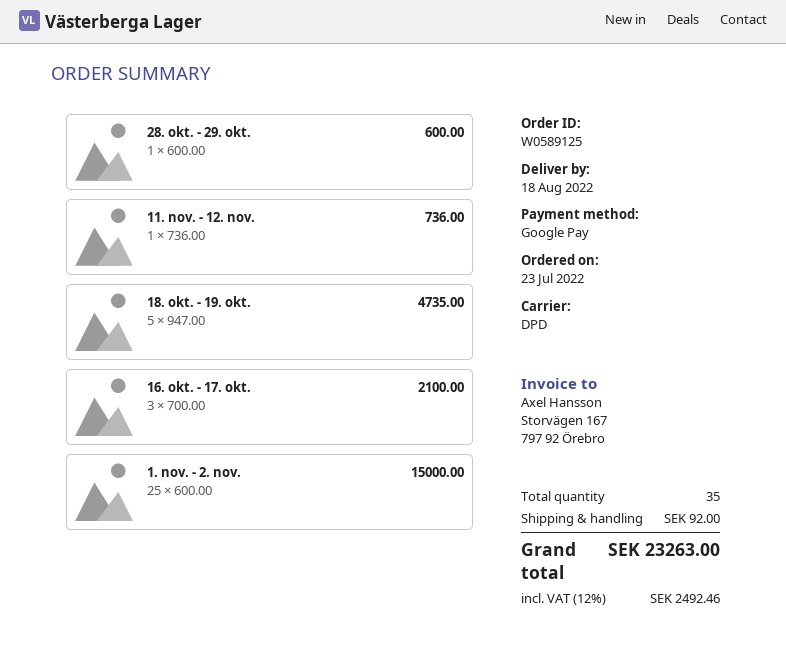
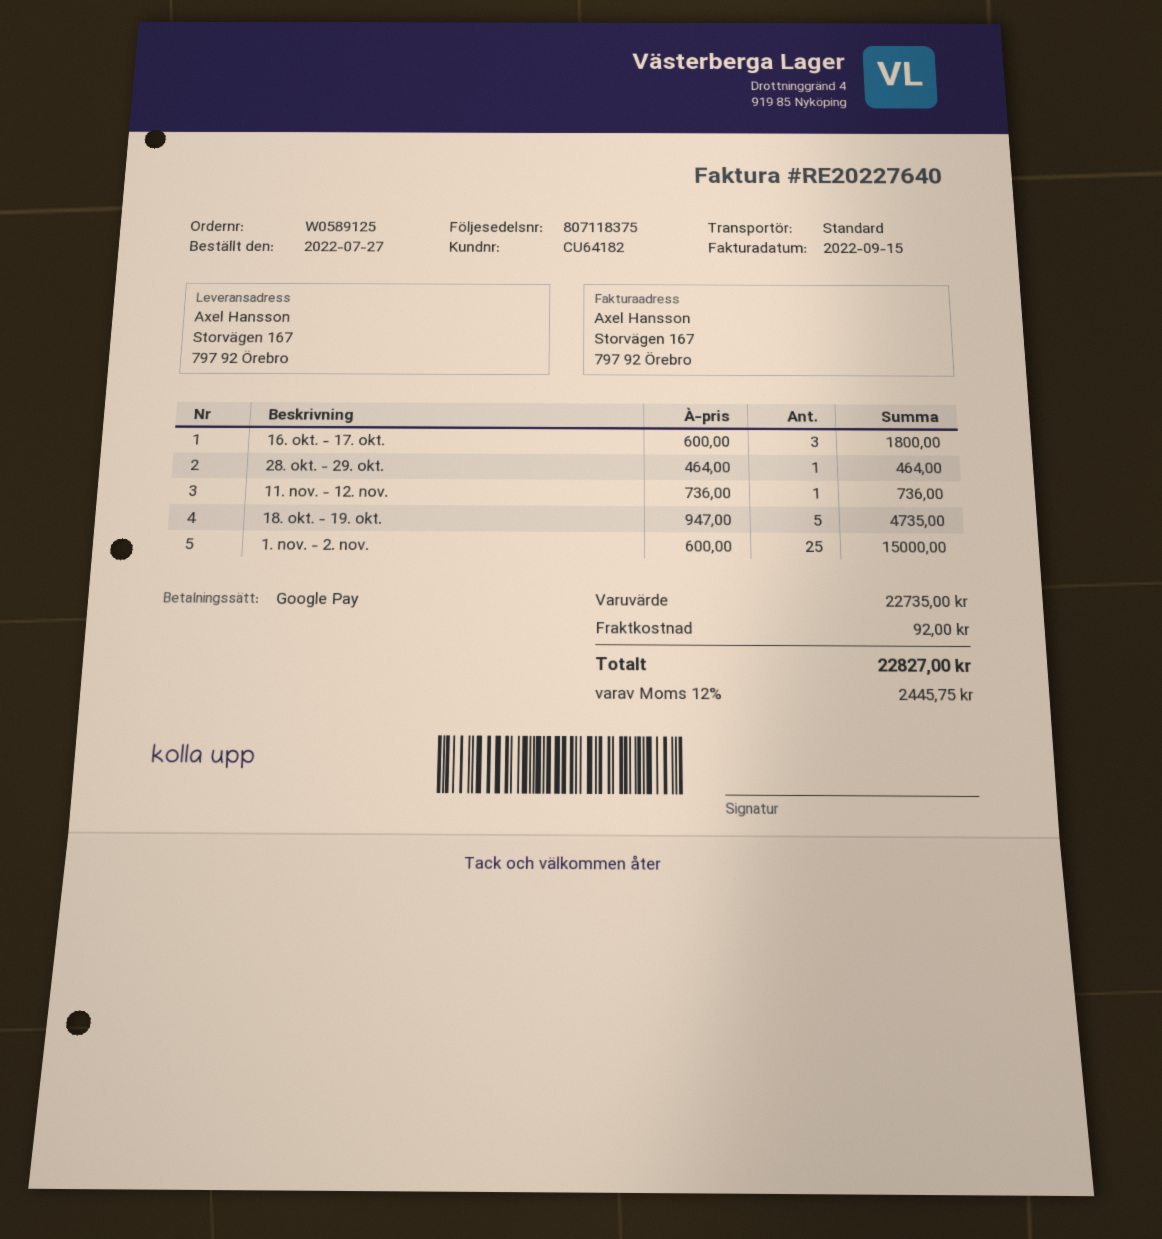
order date: 2022-07-23 -> 2022-07-27
shipping method: DPD -> standard
28. okt. - 29. okt.: 1 x 600.00 = 600.00 -> 1 x 464.00 = 464.00
16. okt. - 17. okt.: 3 x 700.00 = 2100.00 -> 3 x 600.00 = 1800.00
tax: 12% = 2492.46 -> 12% = 2445.75
total: 23263.00 -> 22827.00

